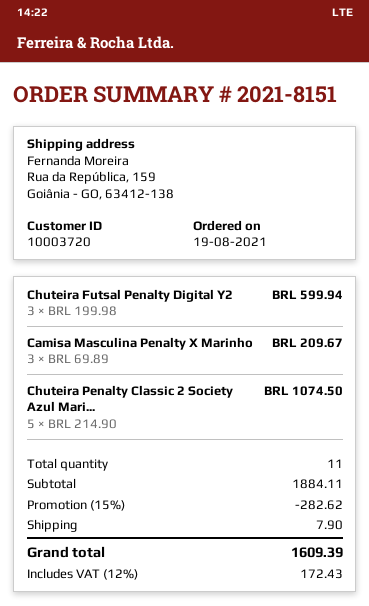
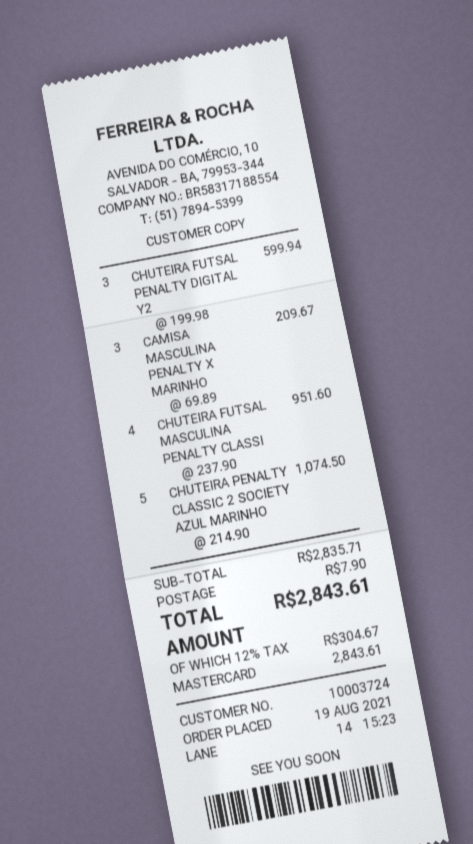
customer number: 10003720 -> 10003724
CHUTEIRA FUTSAL MASCULINA PENALTY CLASSI: none -> 4 x 237.90 = 951.60
subtotal: 1884.11 -> 2835.71
discount: 15% = 282.62 -> none
tax: 12% = 172.43 -> 12% = 304.67
total: 1609.39 -> 2843.61

